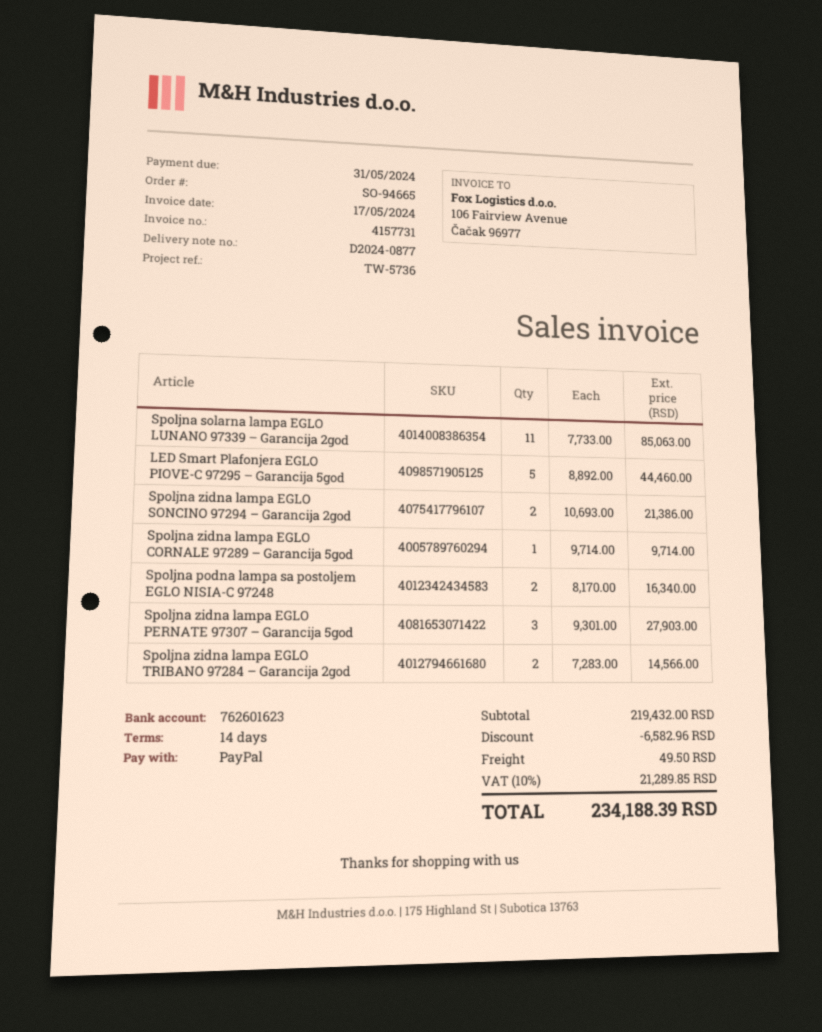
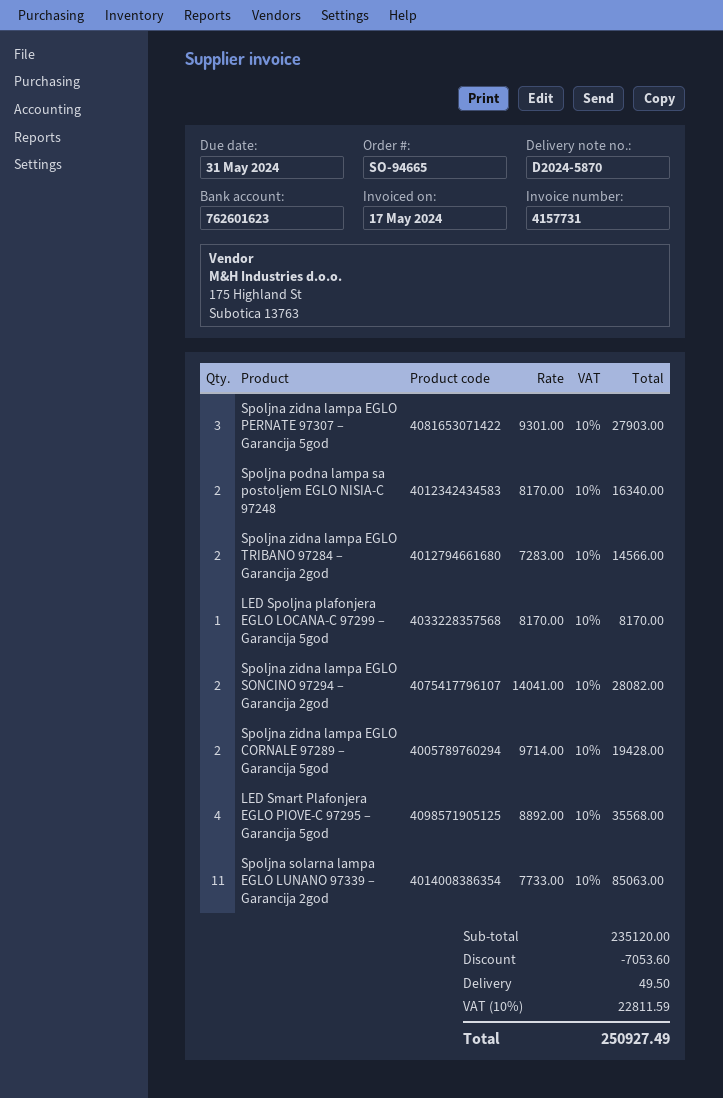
delivery note number: D2024-0877 -> D2024-5870
LED Smart Plafonjera EGLO PIOVE-C 97295 – Garancija 5god: 5 x 8892.00 = 44460.00 -> 4 x 8892.00 = 35568.00
Spoljna zidna lampa EGLO SONCINO 97294 – Garancija 2god: 2 x 10693.00 = 21386.00 -> 2 x 14041.00 = 28082.00
Spoljna zidna lampa EGLO CORNALE 97289 – Garancija 5god: 1 x 9714.00 = 9714.00 -> 2 x 9714.00 = 19428.00
LED Spoljna plafonjera EGLO LOCANA-C 97299 – Garancija 5god: none -> 1 x 8170.00 = 8170.00
subtotal: 219432.00 -> 235120.00
discount: 6582.96 -> 7053.60
tax: 10% = 21289.85 -> 10% = 22811.59
total: 234188.39 -> 250927.49

